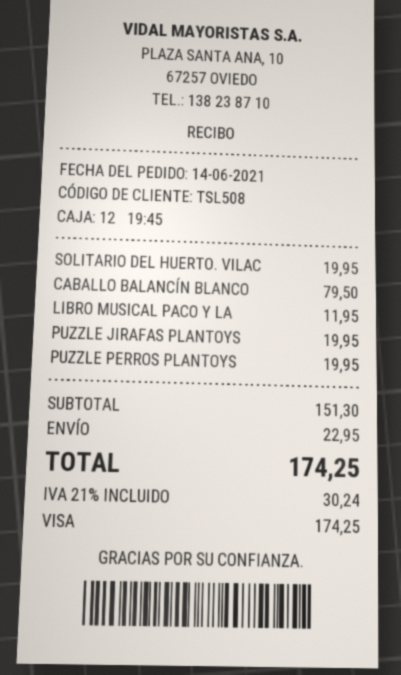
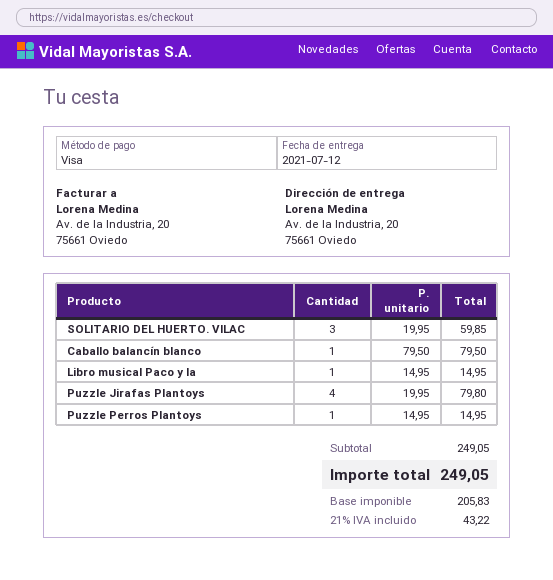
SOLITARIO DEL HUERTO. VILAC: 1 x 19.95 = 19.95 -> 3 x 19.95 = 59.85
LIBRO MUSICAL PACO Y LA: 1 x 11.95 = 11.95 -> 1 x 14.95 = 14.95
PUZZLE JIRAFAS PLANTOYS: 1 x 19.95 = 19.95 -> 4 x 19.95 = 79.80
PUZZLE PERROS PLANTOYS: 1 x 19.95 = 19.95 -> 1 x 14.95 = 14.95
subtotal: 151.30 -> 249.05
shipping: 22.95 -> none
tax: 21% = 30.24 -> 21% = 43.22
total: 174.25 -> 249.05

